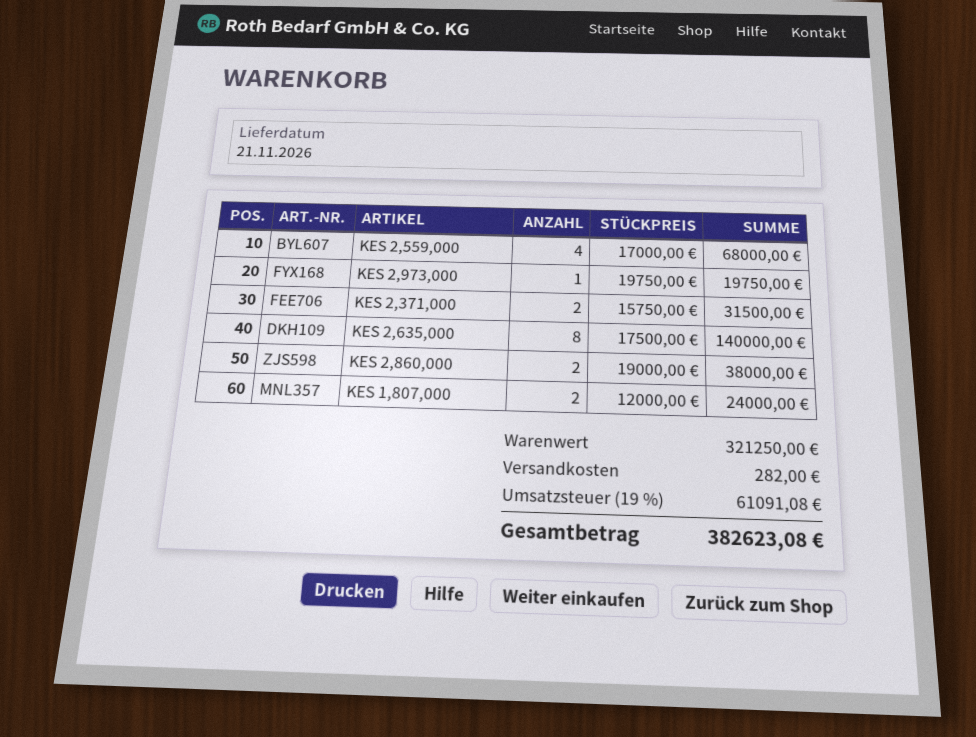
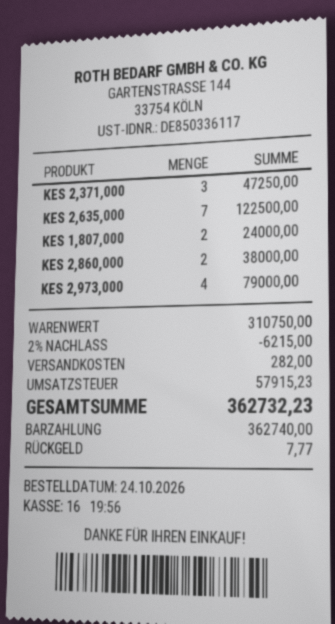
KES 2,559,000: 4 for 68000.00 -> none
KES 2,973,000: 1 for 19750.00 -> 4 for 79000.00
KES 2,371,000: 2 for 31500.00 -> 3 for 47250.00
KES 2,635,000: 8 for 140000.00 -> 7 for 122500.00
subtotal: 321250.00 -> 310750.00
discount: none -> 2% = 6215.00
tax: 61091.08 -> 57915.23
total: 382623.08 -> 362732.23

